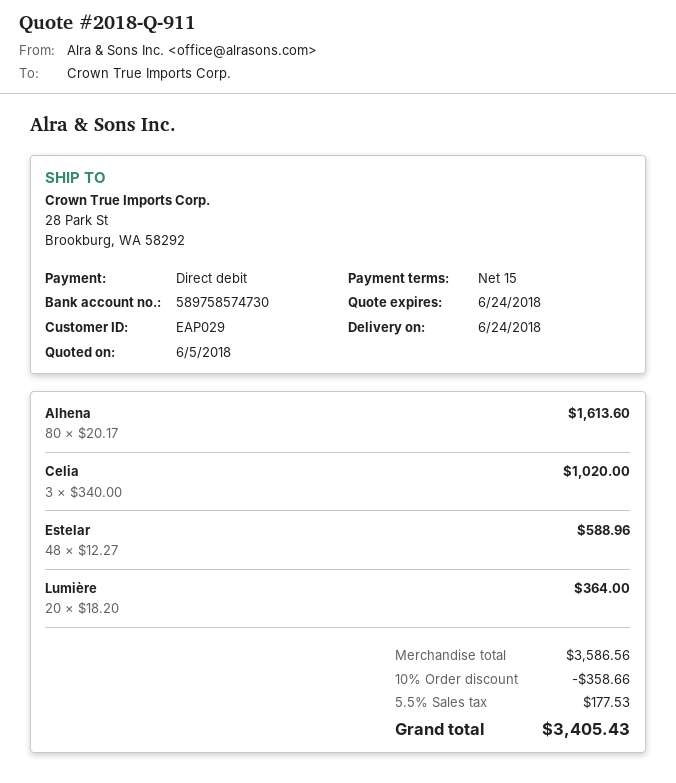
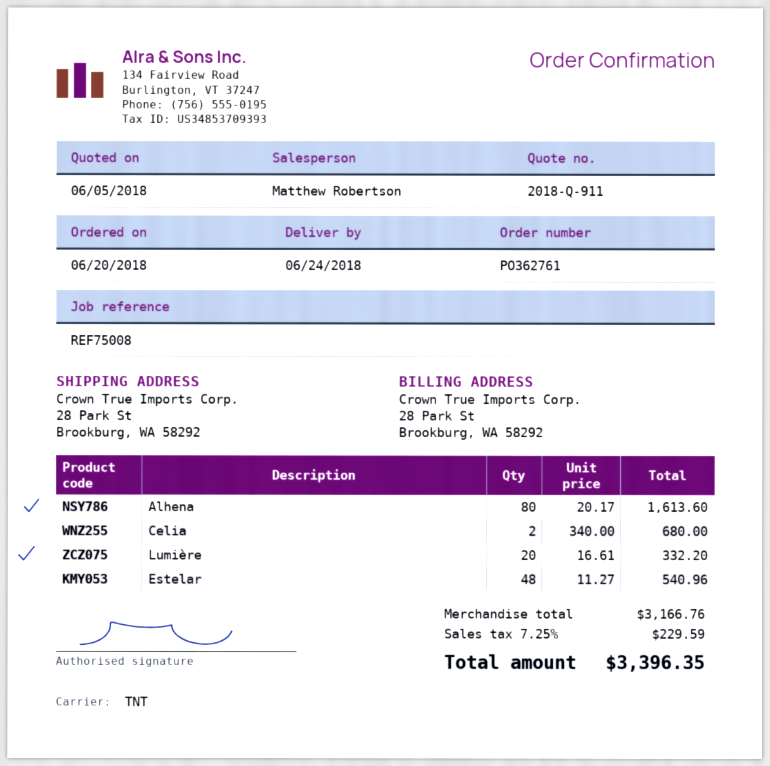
Celia: 3 x 340.00 = 1020.00 -> 2 x 340.00 = 680.00
Estelar: 48 x 12.27 = 588.96 -> 48 x 11.27 = 540.96
Lumière: 20 x 18.20 = 364.00 -> 20 x 16.61 = 332.20
subtotal: 3586.56 -> 3166.76
discount: 10% = 358.66 -> none
tax: 5.5% = 177.53 -> 7.25% = 229.59
total: 3405.43 -> 3396.35

